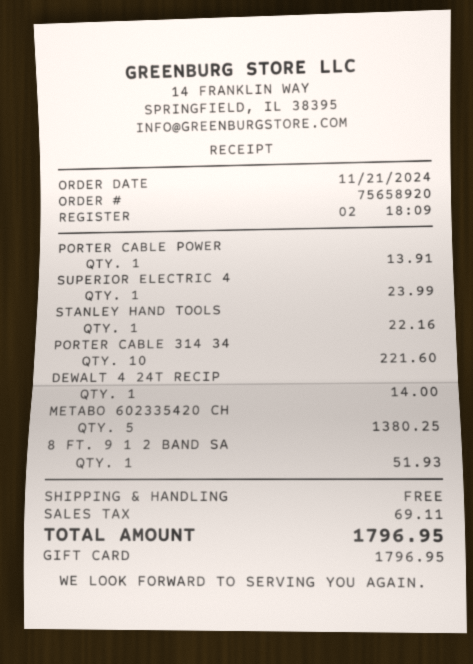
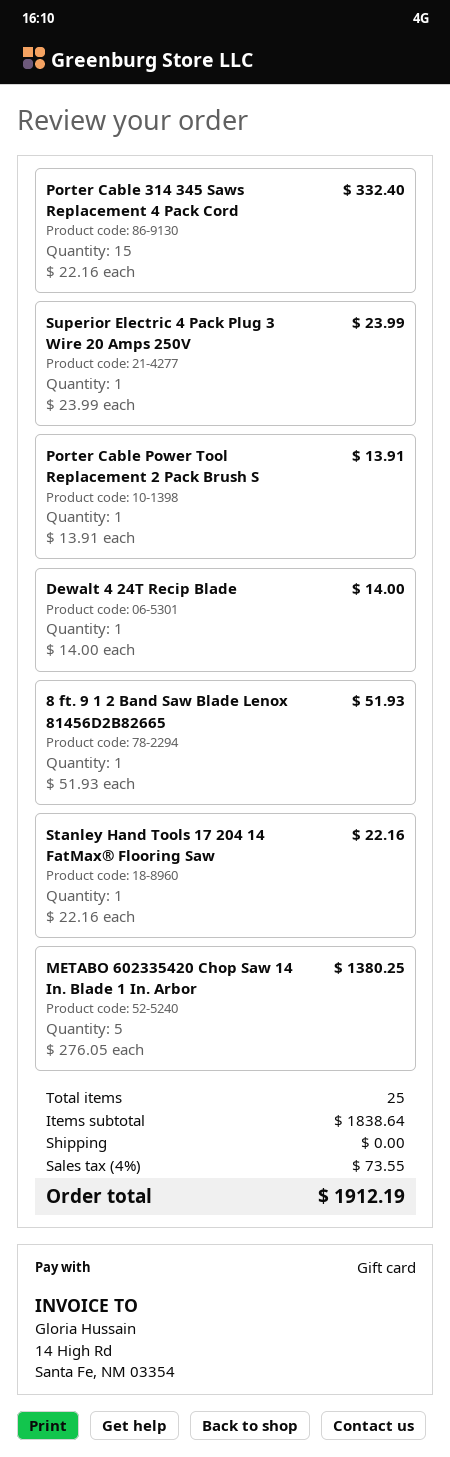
PORTER CABLE 314 34: 10 for 221.60 -> 15 for 332.40
tax: 69.11 -> 73.55
total: 1796.95 -> 1912.19

